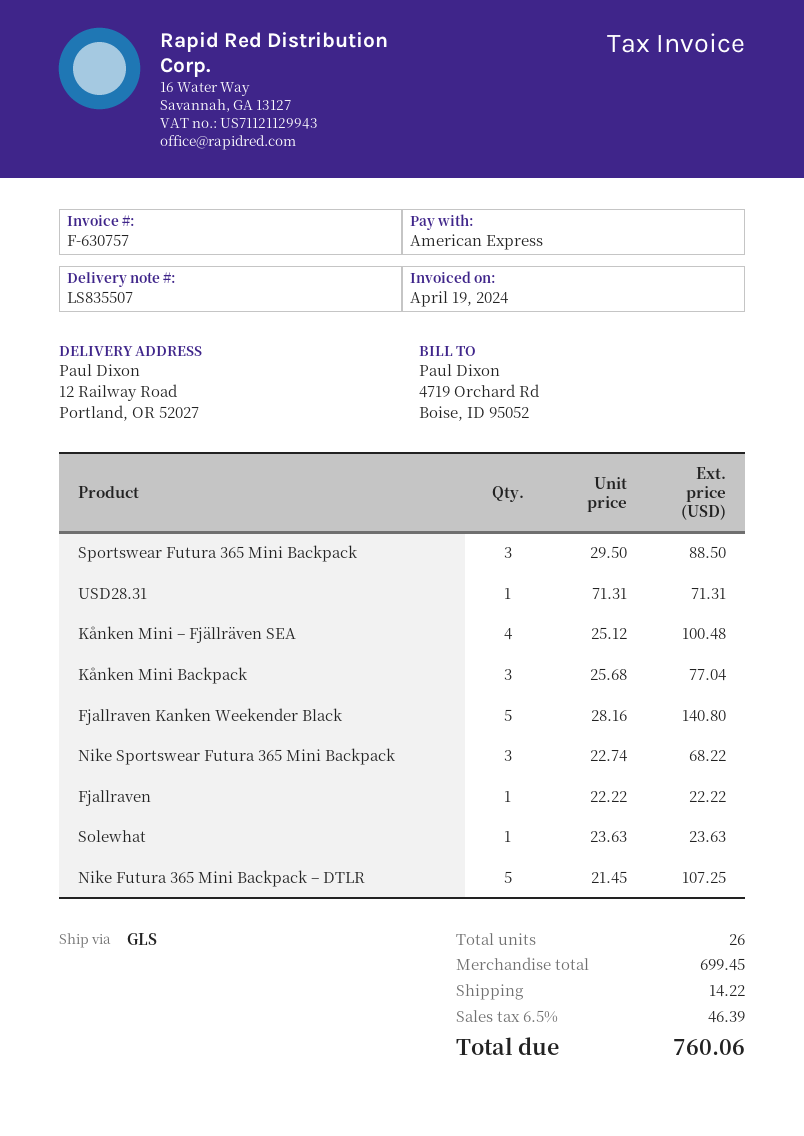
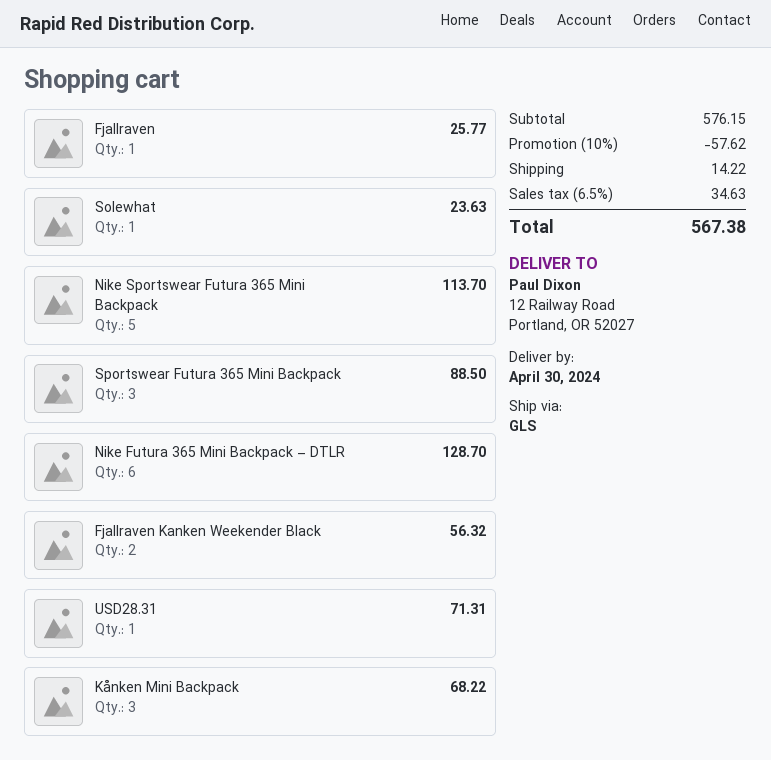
Kånken Mini – Fjällräven SEA: 4 for 100.48 -> none
Kånken Mini Backpack: 3 for 77.04 -> 3 for 68.22
Fjallraven Kanken Weekender Black: 5 for 140.80 -> 2 for 56.32
Nike Sportswear Futura 365 Mini Backpack: 3 for 68.22 -> 5 for 113.70
Fjallraven: 1 for 22.22 -> 1 for 25.77
Nike Futura 365 Mini Backpack – DTLR: 5 for 107.25 -> 6 for 128.70
subtotal: 699.45 -> 576.15
discount: none -> 10% = 57.62
tax: 6.5% = 46.39 -> 6.5% = 34.63
total: 760.06 -> 567.38

